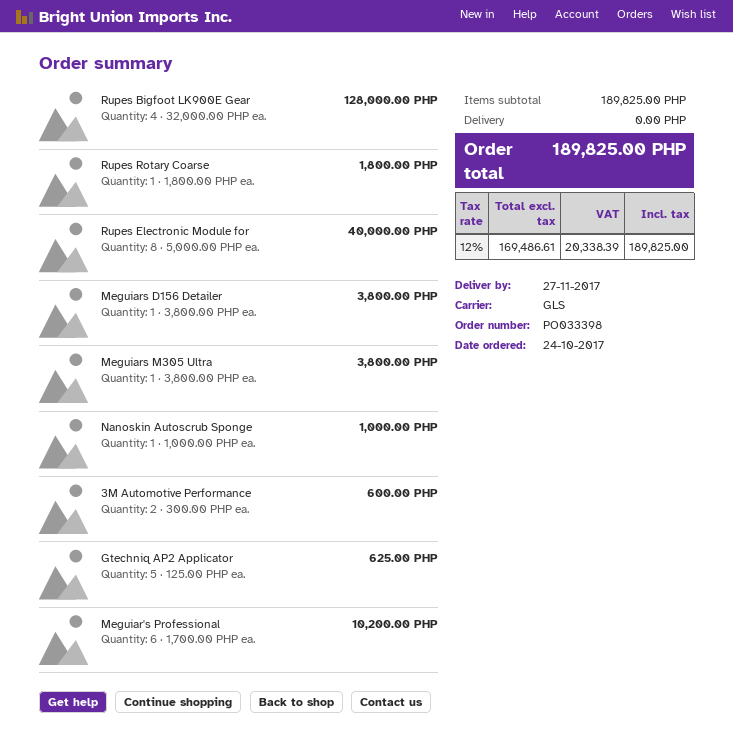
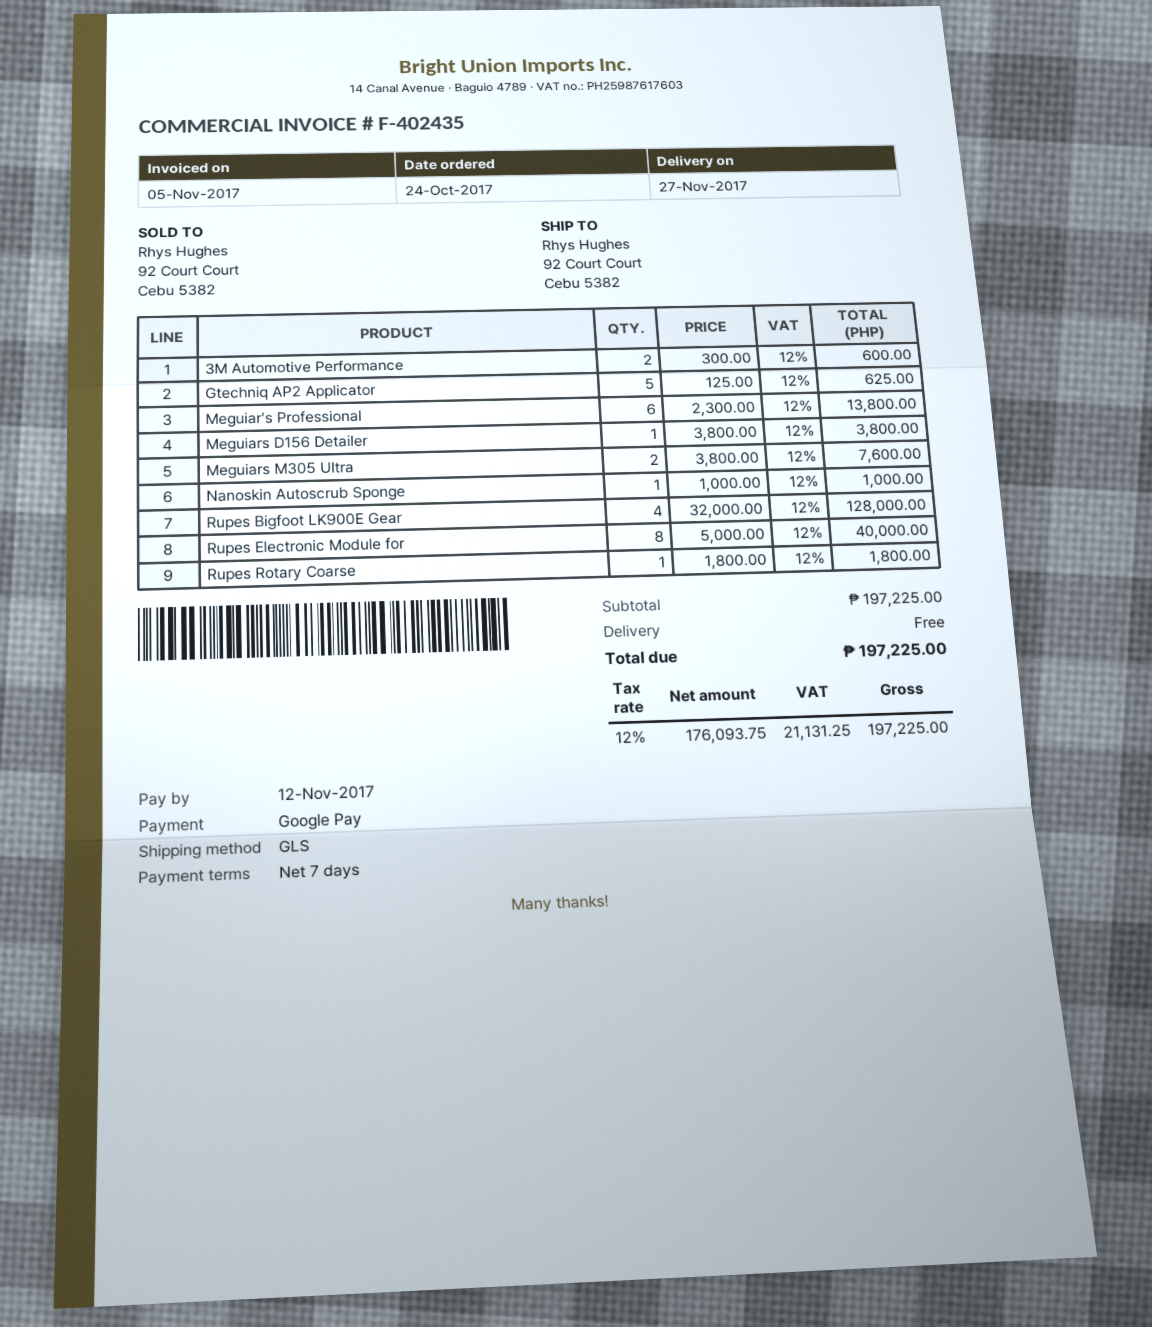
Meguiars M305 Ultra: 1 x 3800.00 = 3800.00 -> 2 x 3800.00 = 7600.00
Meguiar's Professional: 6 x 1700.00 = 10200.00 -> 6 x 2300.00 = 13800.00
subtotal: 189825.00 -> 197225.00
net: 169486.61 -> 176093.75
tax: 12% = 20338.39 -> 12% = 21131.25
total: 189825.00 -> 197225.00

